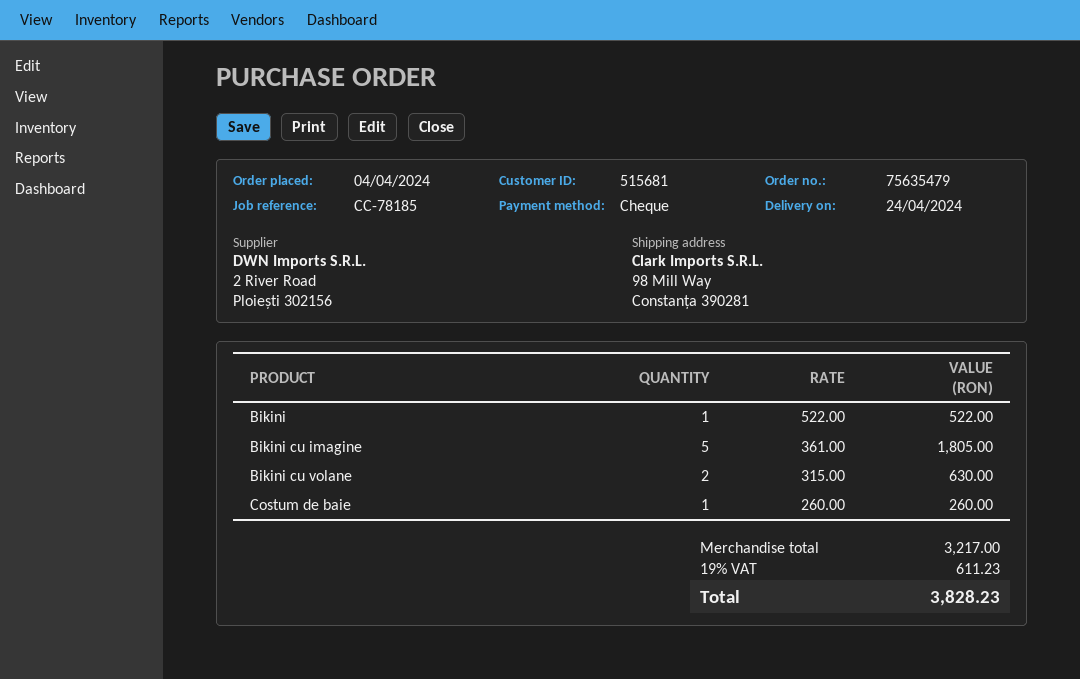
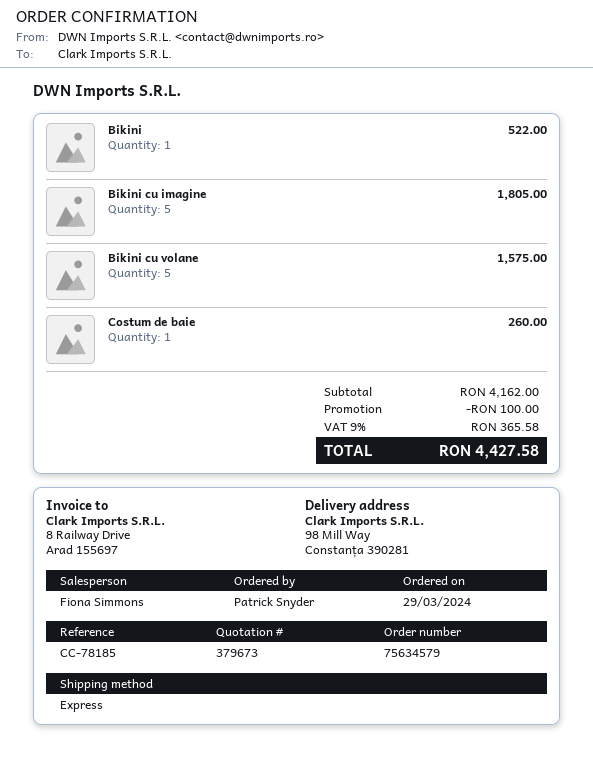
order number: 75635479 -> 75634579
order date: 2024-04-04 -> 2024-03-29
Bikini cu volane: 2 for 630.00 -> 5 for 1575.00
subtotal: 3217.00 -> 4162.00
discount: none -> 100.00
tax: 19% = 611.23 -> 9% = 365.58
total: 3828.23 -> 4427.58

